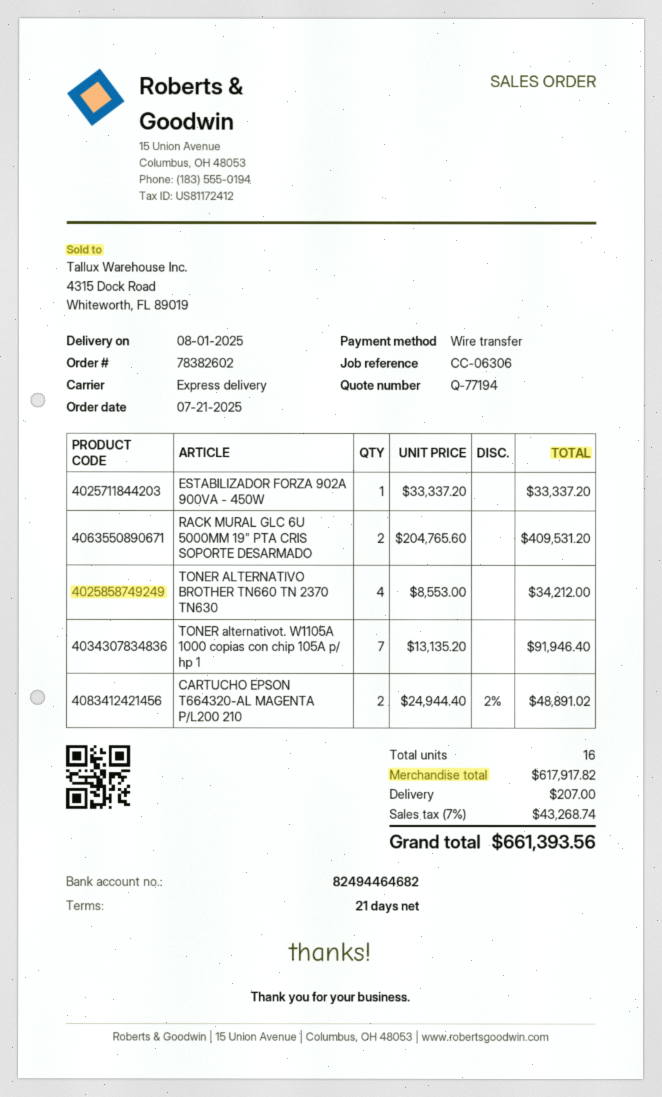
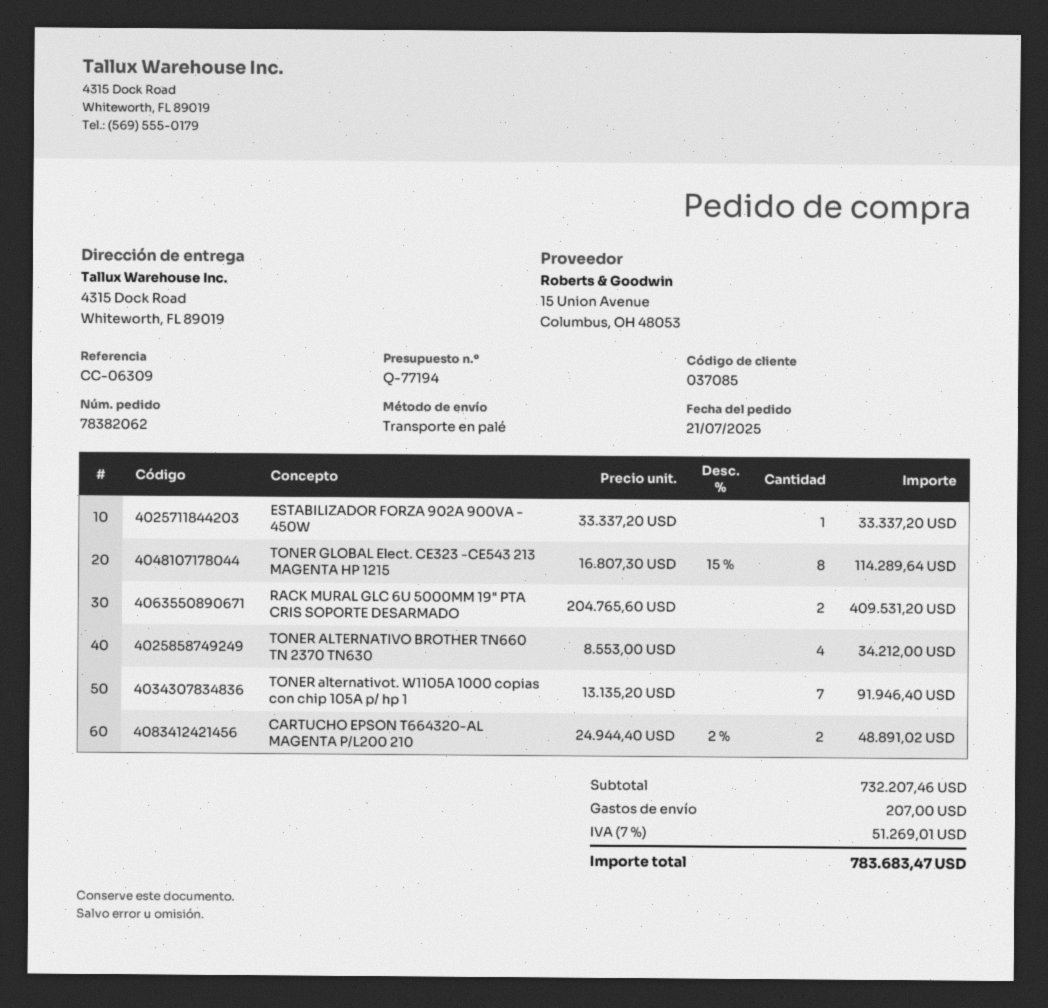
order number: 78382602 -> 78382062
reference: CC-06306 -> CC-06309
shipping method: express -> pallet freight
TONER GLOBAL Elect. CE323 -CE543 213 MAGENTA HP 1215: none -> 8 x 16807.30 - 15% = 114289.64
subtotal: 617917.82 -> 732207.46
tax: 7% = 43268.74 -> 7% = 51269.01
total: 661393.56 -> 783683.47

